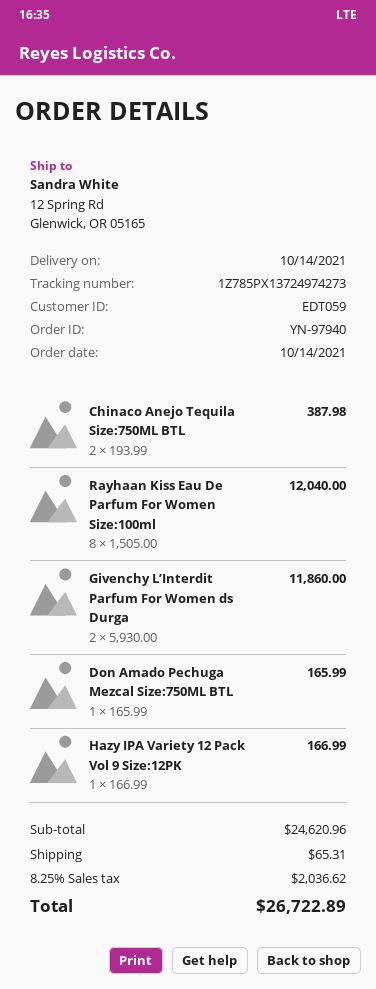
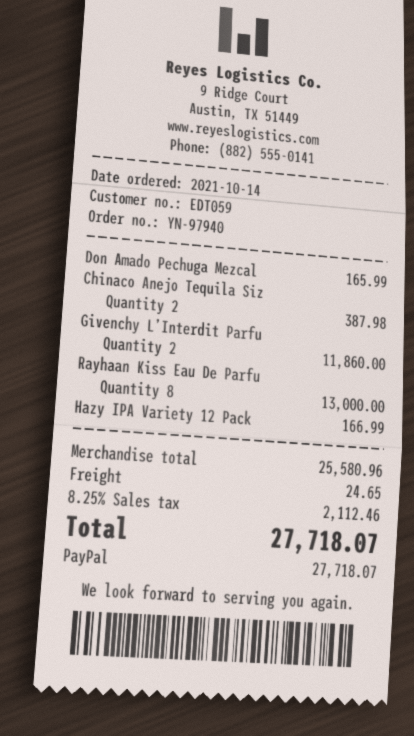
Rayhaan Kiss Eau De Parfum For Women Size:100ml: 8 for 12040.00 -> 8 for 13000.00
subtotal: 24620.96 -> 25580.96
shipping: 65.31 -> 24.65
tax: 8.25% = 2036.62 -> 8.25% = 2112.46
total: 26722.89 -> 27718.07

